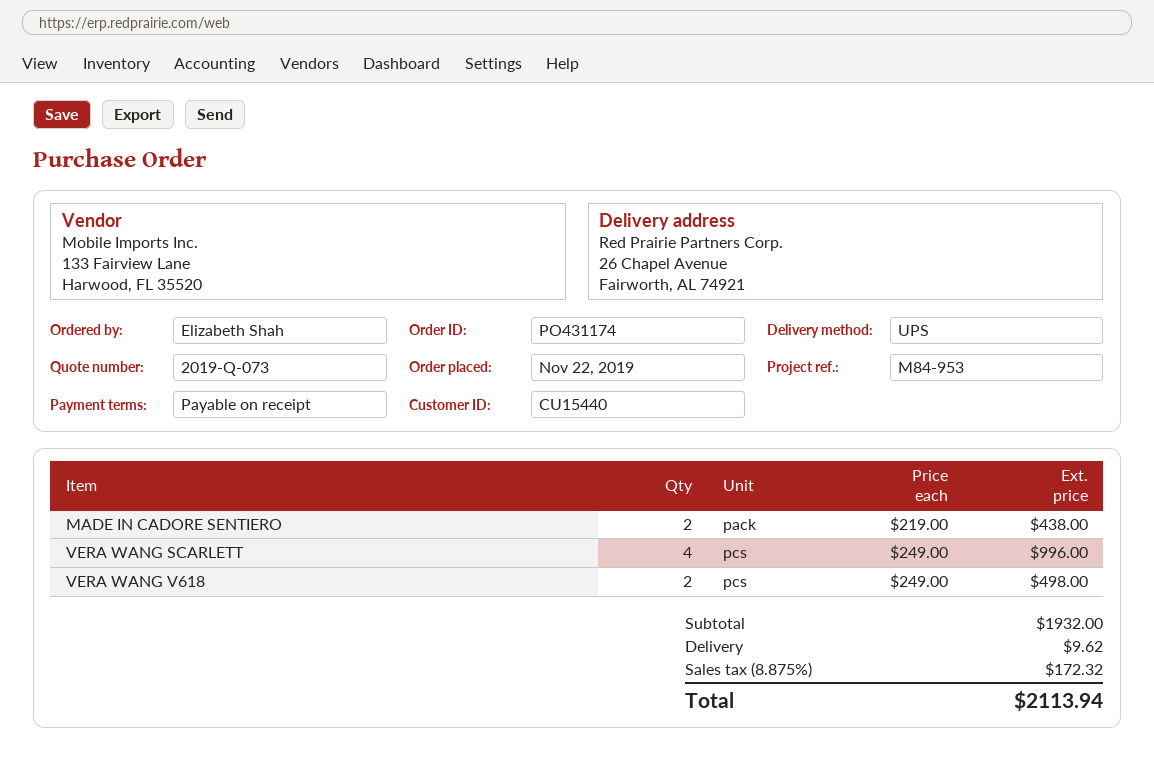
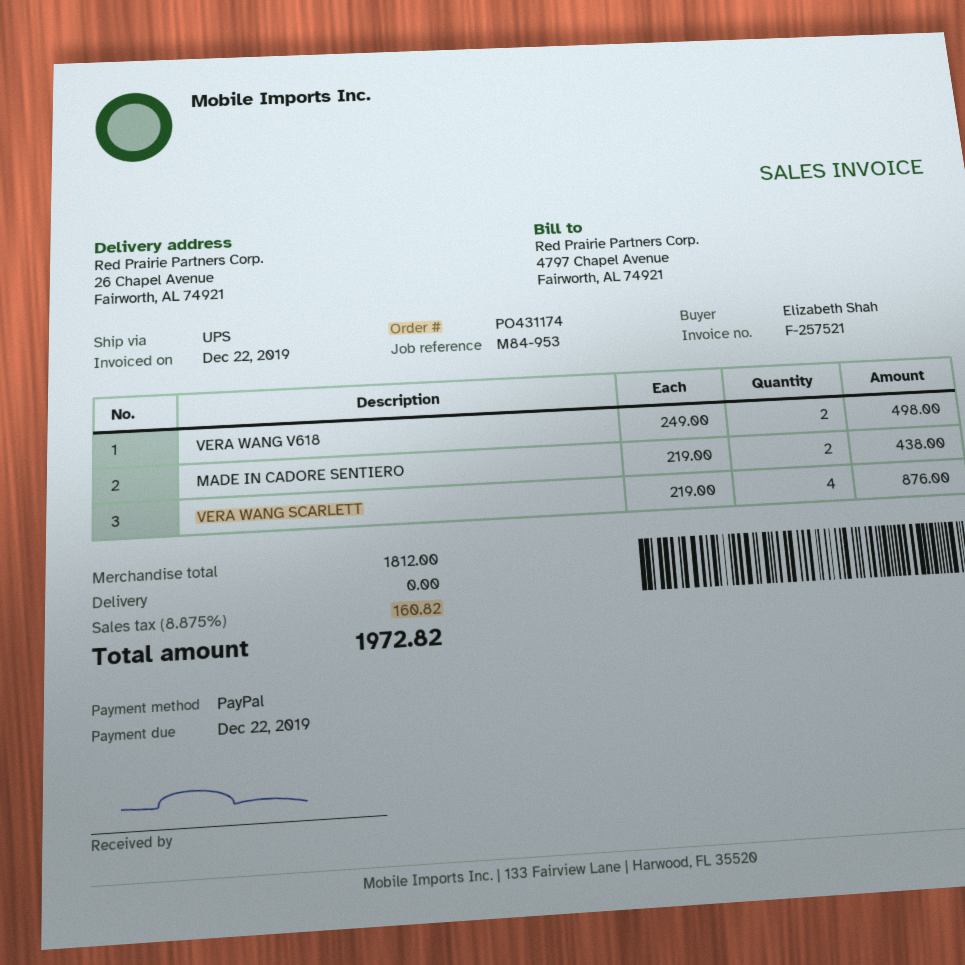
VERA WANG SCARLETT: 4 x 249.00 = 996.00 -> 4 x 219.00 = 876.00
subtotal: 1932.00 -> 1812.00
shipping: 9.62 -> 0.00
tax: 8.875% = 172.32 -> 8.875% = 160.82
total: 2113.94 -> 1972.82

